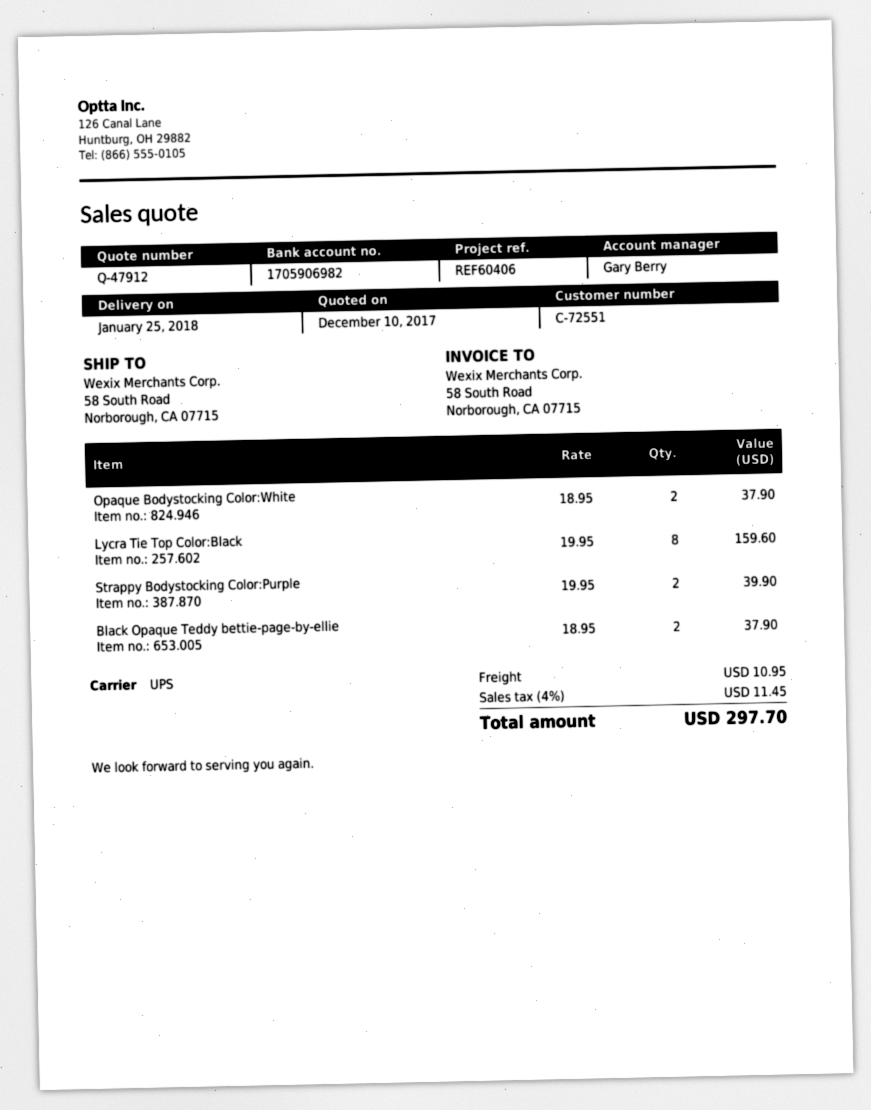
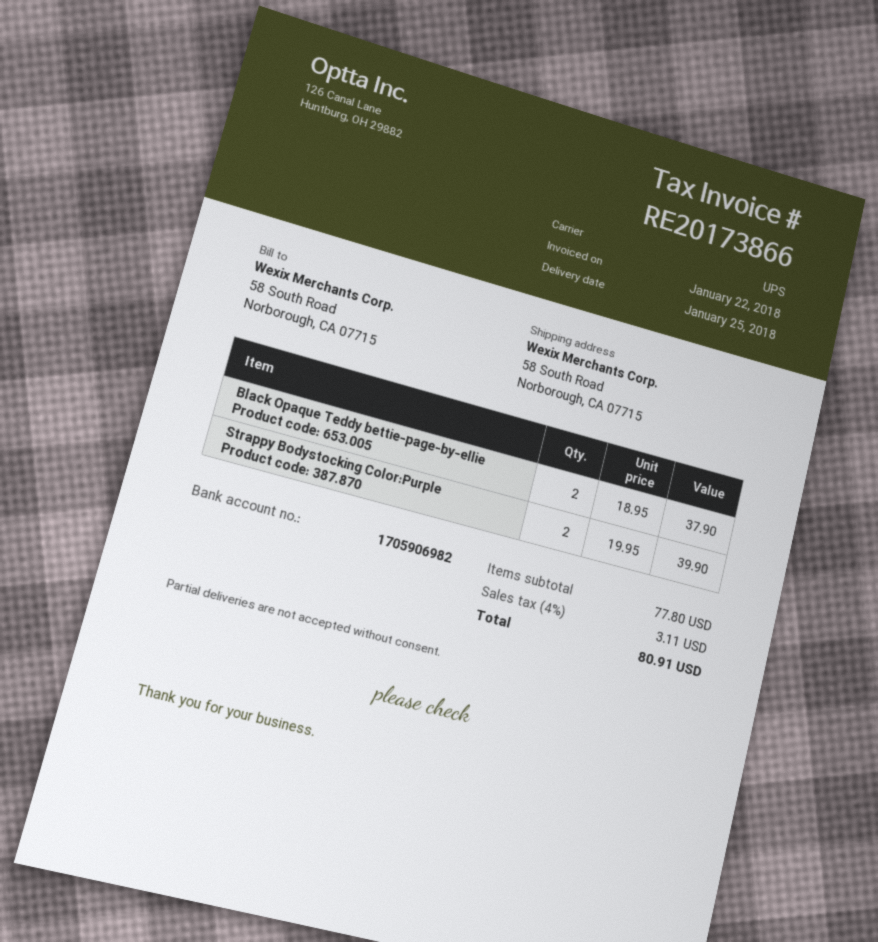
Opaque Bodystocking Color:White: 2 x 18.95 = 37.90 -> none
Lycra Tie Top Color:Black: 8 x 19.95 = 159.60 -> none
shipping: 10.95 -> none
tax: 4% = 11.45 -> 4% = 3.11
total: 297.70 -> 80.91

